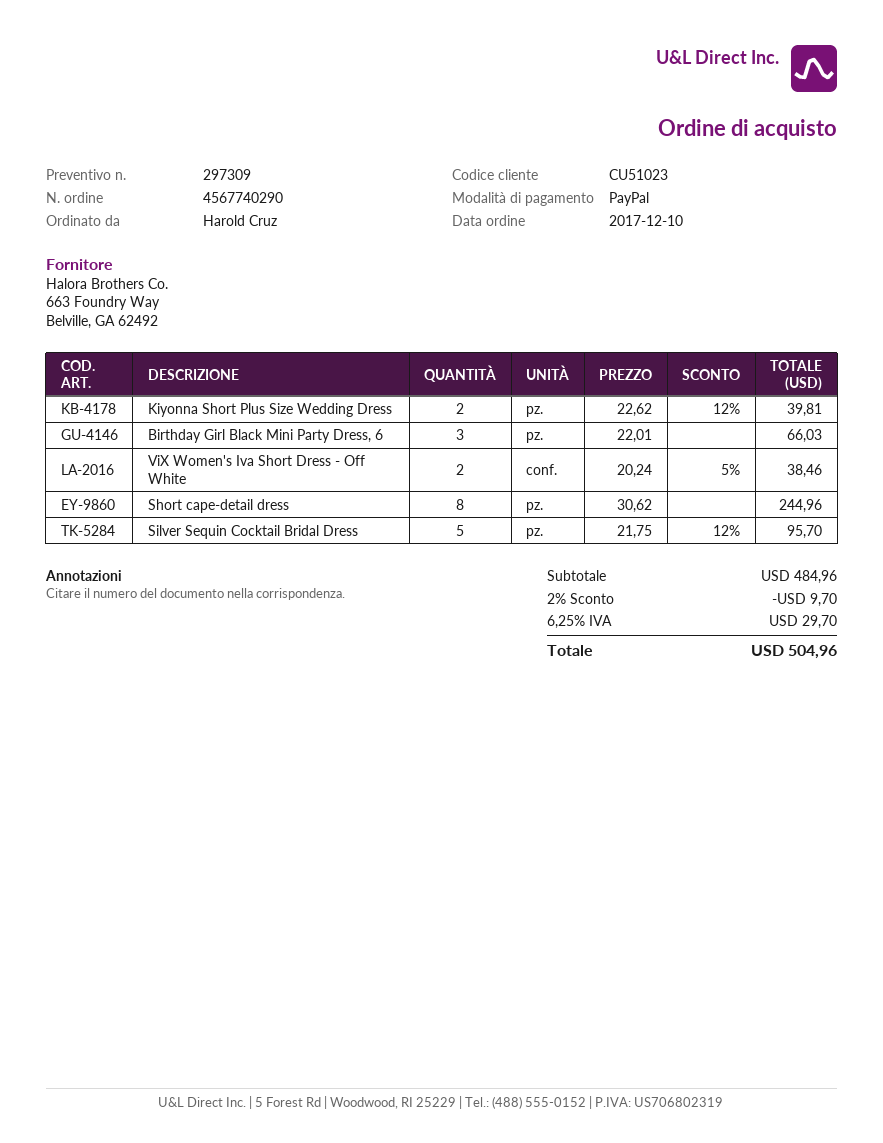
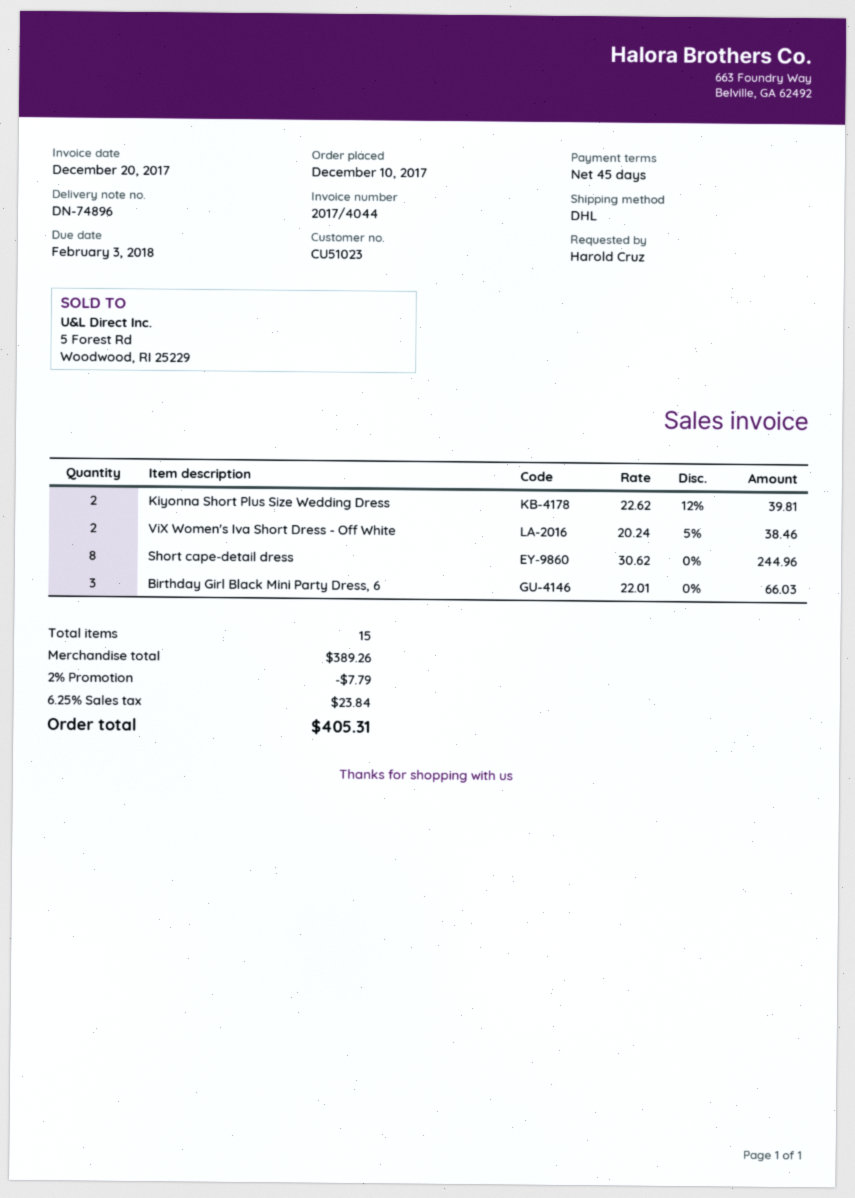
Silver Sequin Cocktail Bridal Dress: 5 x 21.75 - 12% = 95.70 -> none
subtotal: 484.96 -> 389.26
discount: 2% = 9.70 -> 2% = 7.79
tax: 6.25% = 29.70 -> 6.25% = 23.84
total: 504.96 -> 405.31

